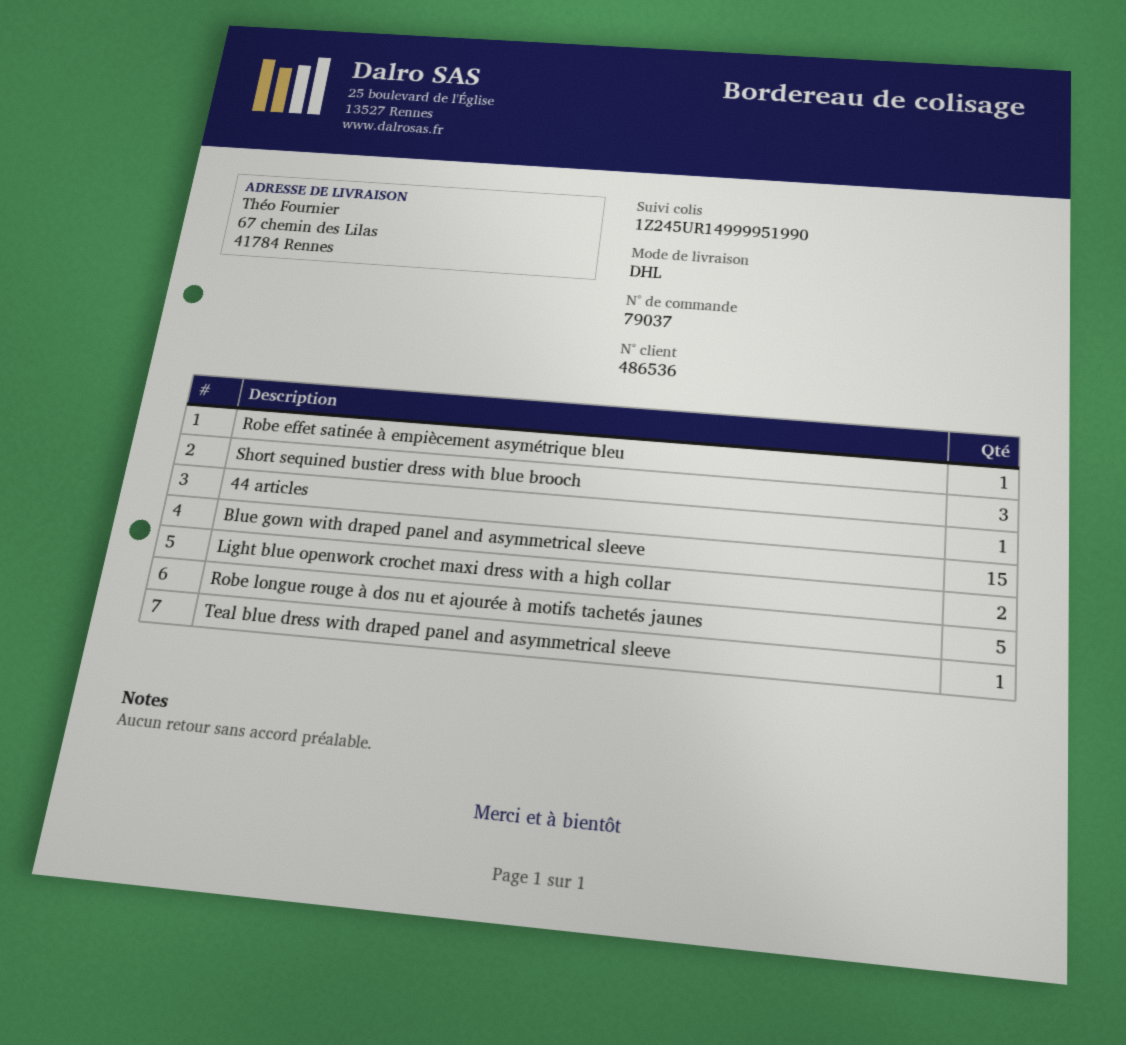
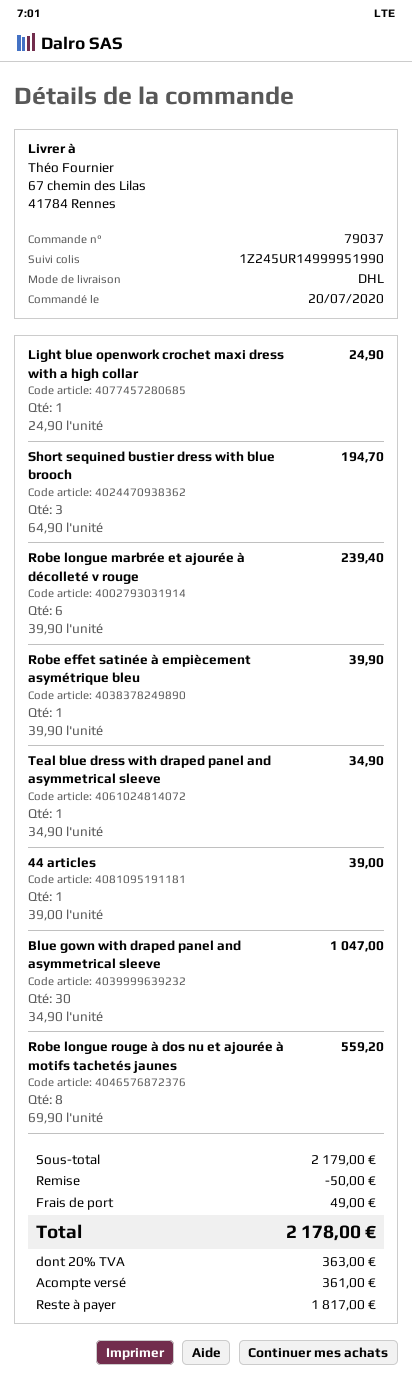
Blue gown with draped panel and asymmetrical sleeve: 15 -> 30
Light blue openwork crochet maxi dress with a high collar: 2 -> 1
Robe longue rouge à dos nu et ajourée à motifs tachetés jaunes: 5 -> 8
Robe longue marbrée et ajourée à décolleté v rouge: none -> 6

